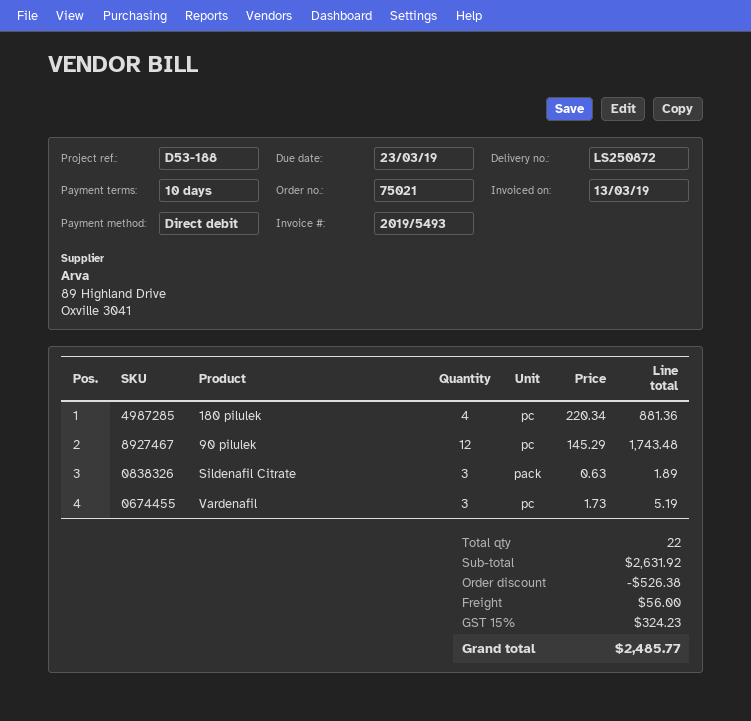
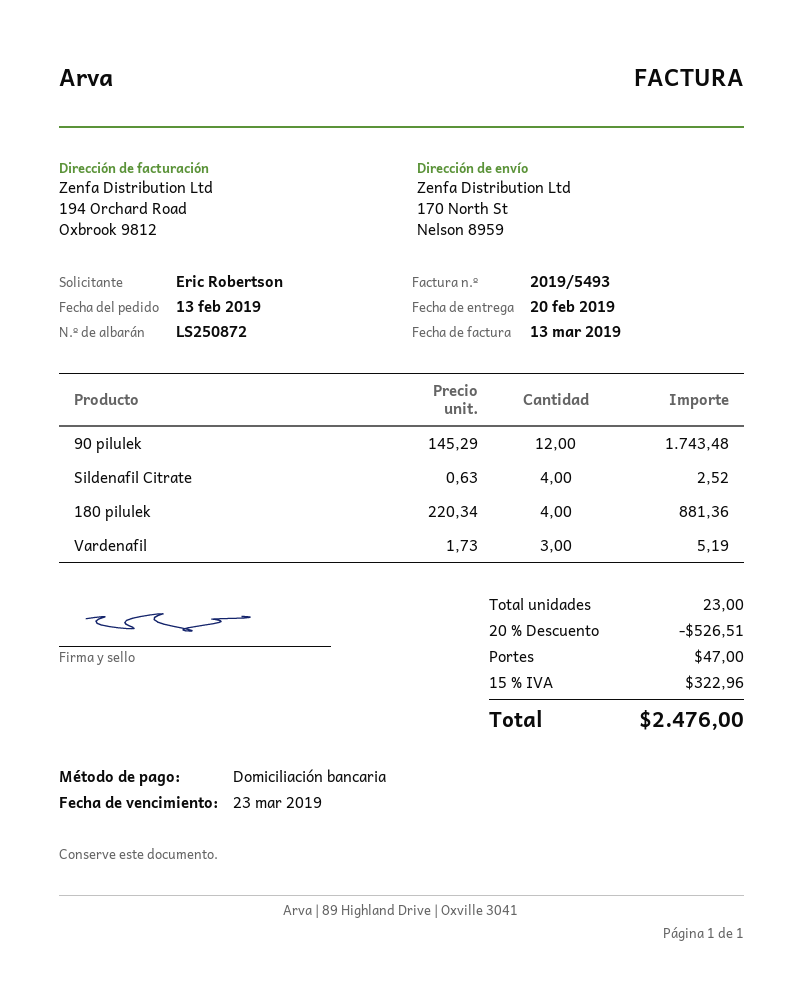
Sildenafil Citrate: 3 x 0.63 = 1.89 -> 4 x 0.63 = 2.52
total quantity: 22 -> 23
discount: 526.38 -> 526.51
shipping: 56.00 -> 47.00
tax: 15% = 324.23 -> 15% = 322.96
total: 2485.77 -> 2476.00

